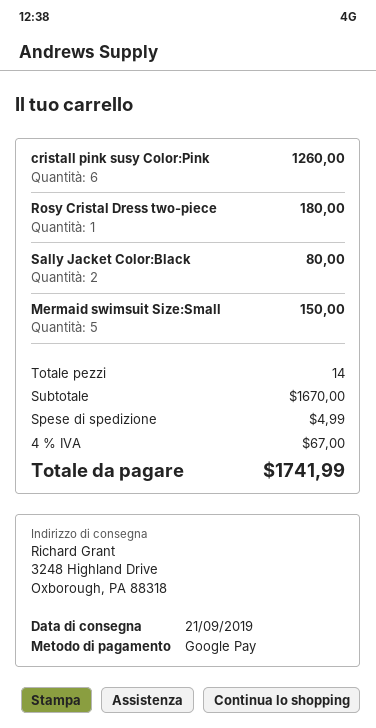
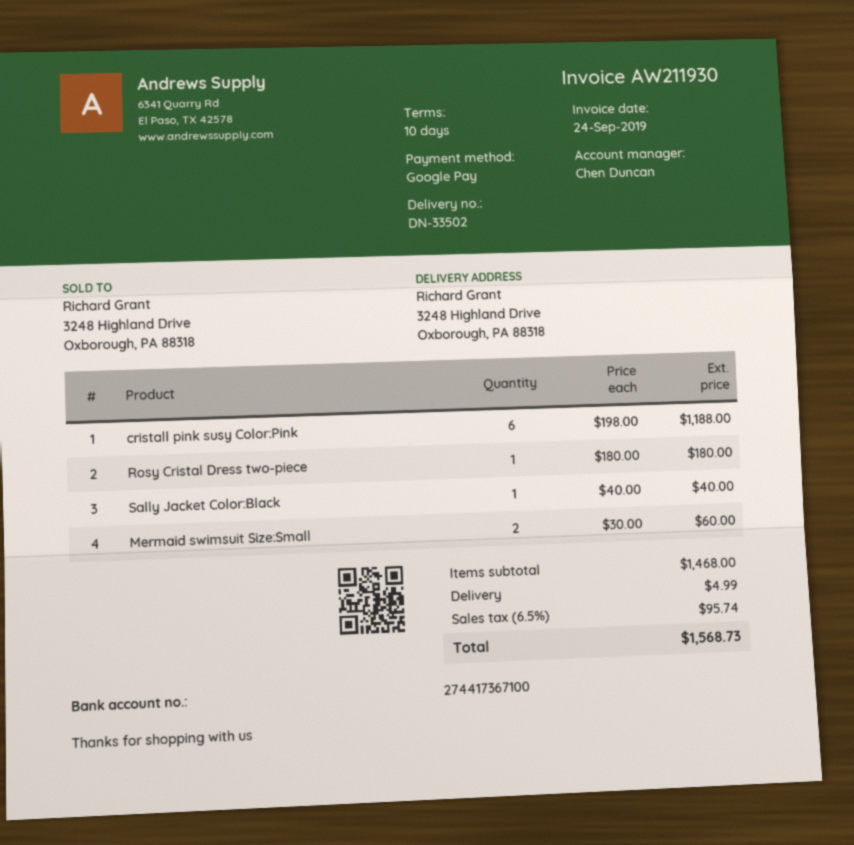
cristall pink susy Color:Pink: 6 for 1260.00 -> 6 for 1188.00
Sally Jacket Color:Black: 2 for 80.00 -> 1 for 40.00
Mermaid swimsuit Size:Small: 5 for 150.00 -> 2 for 60.00
subtotal: 1670.00 -> 1468.00
tax: 4% = 67.00 -> 6.5% = 95.74
total: 1741.99 -> 1568.73

